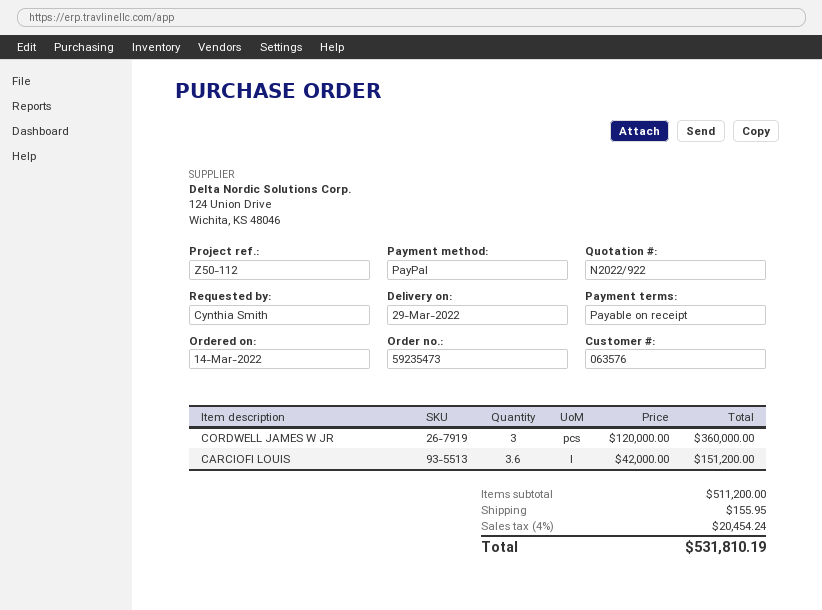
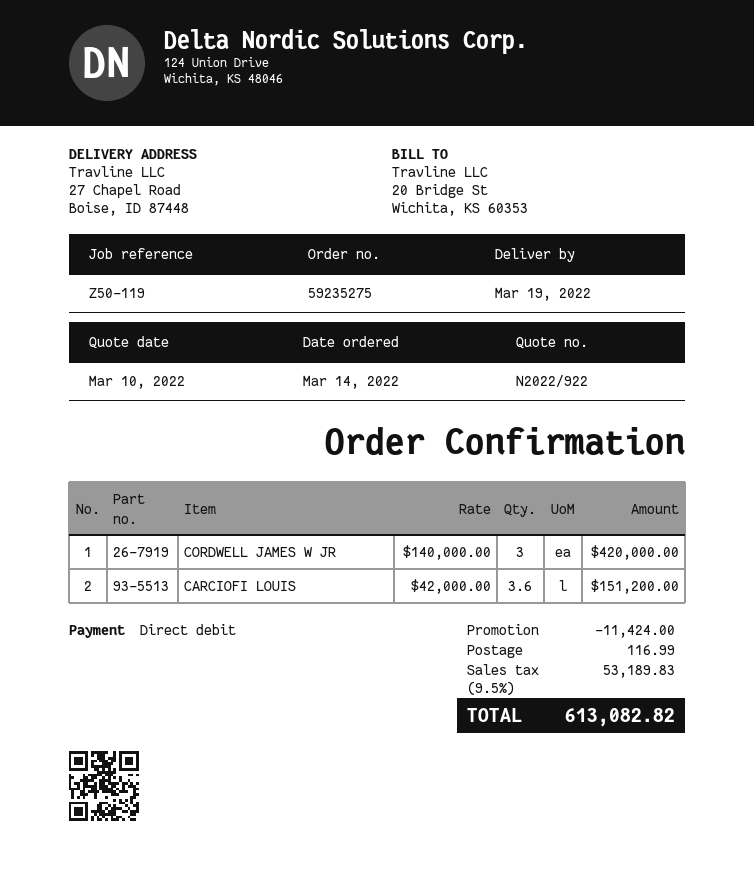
order number: 59235473 -> 59235275
delivery date: 2022-03-29 -> 2022-03-19
reference: Z50-112 -> Z50-119
payment method: PayPal -> direct debit
CORDWELL JAMES W JR: 3 x 120000.00 = 360000.00 -> 3 x 140000.00 = 420000.00
discount: none -> 11424.00
shipping: 155.95 -> 116.99
tax: 4% = 20454.24 -> 9.5% = 53189.83
total: 531810.19 -> 613082.82

